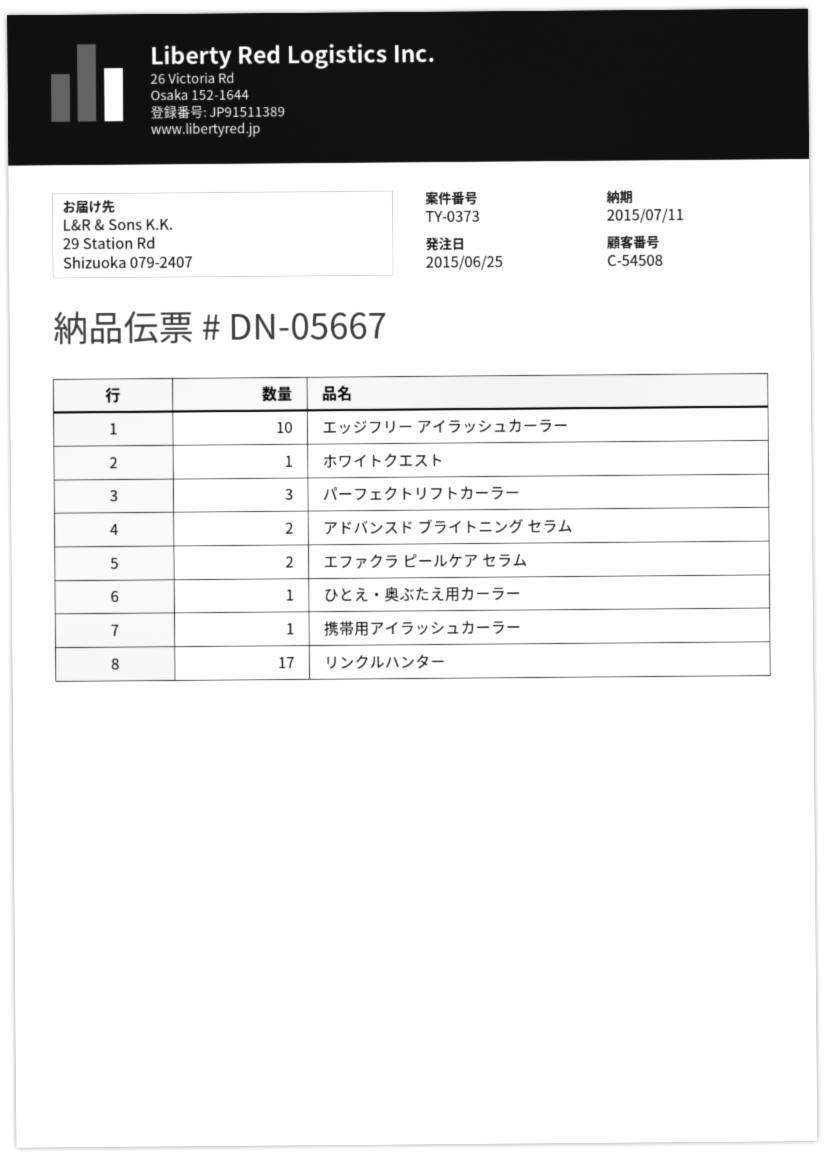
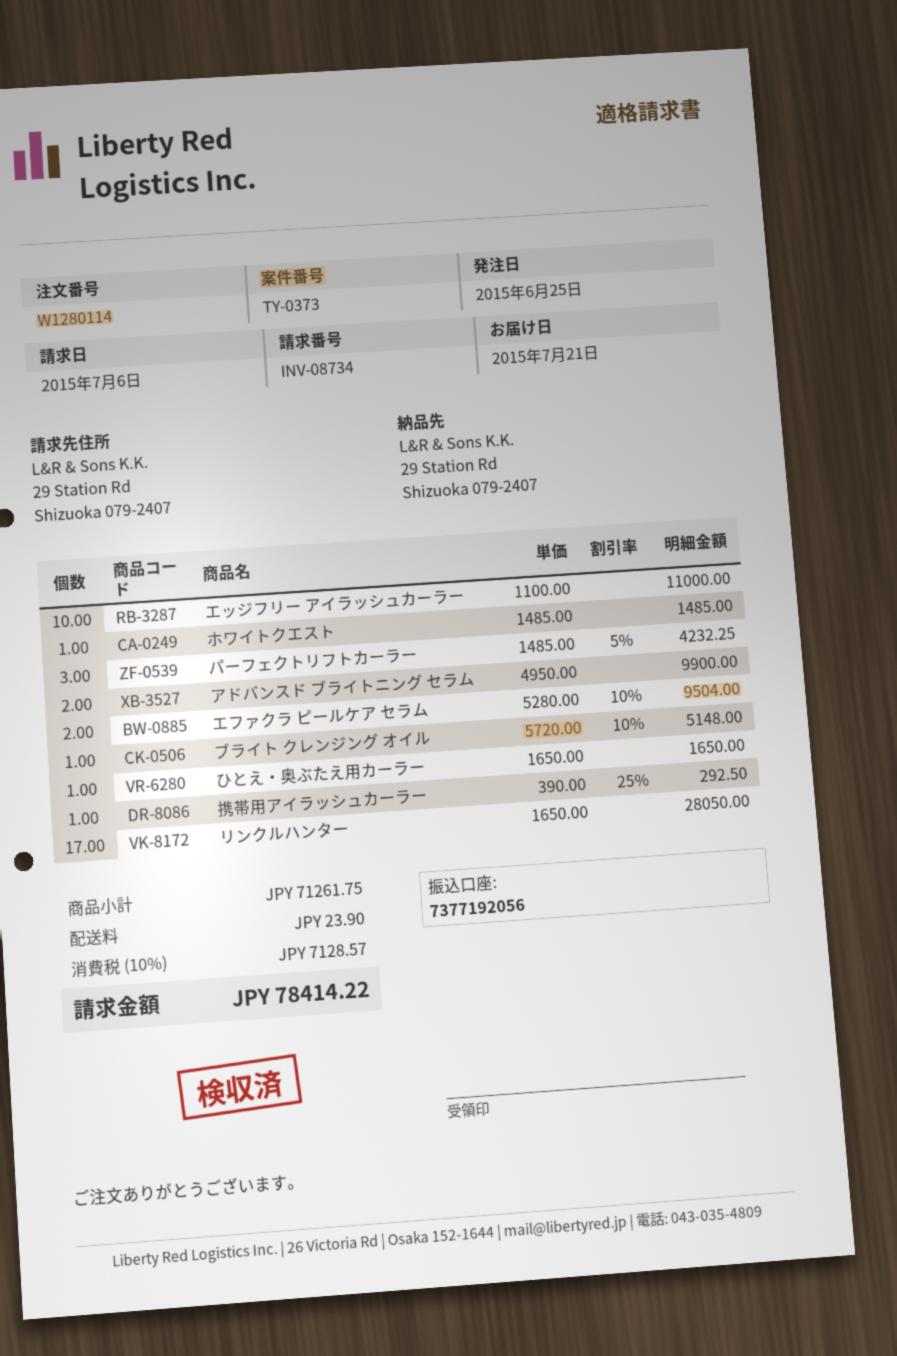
delivery date: 2015-07-11 -> 2015-07-21
ブライト クレンジング オイル: none -> 1

